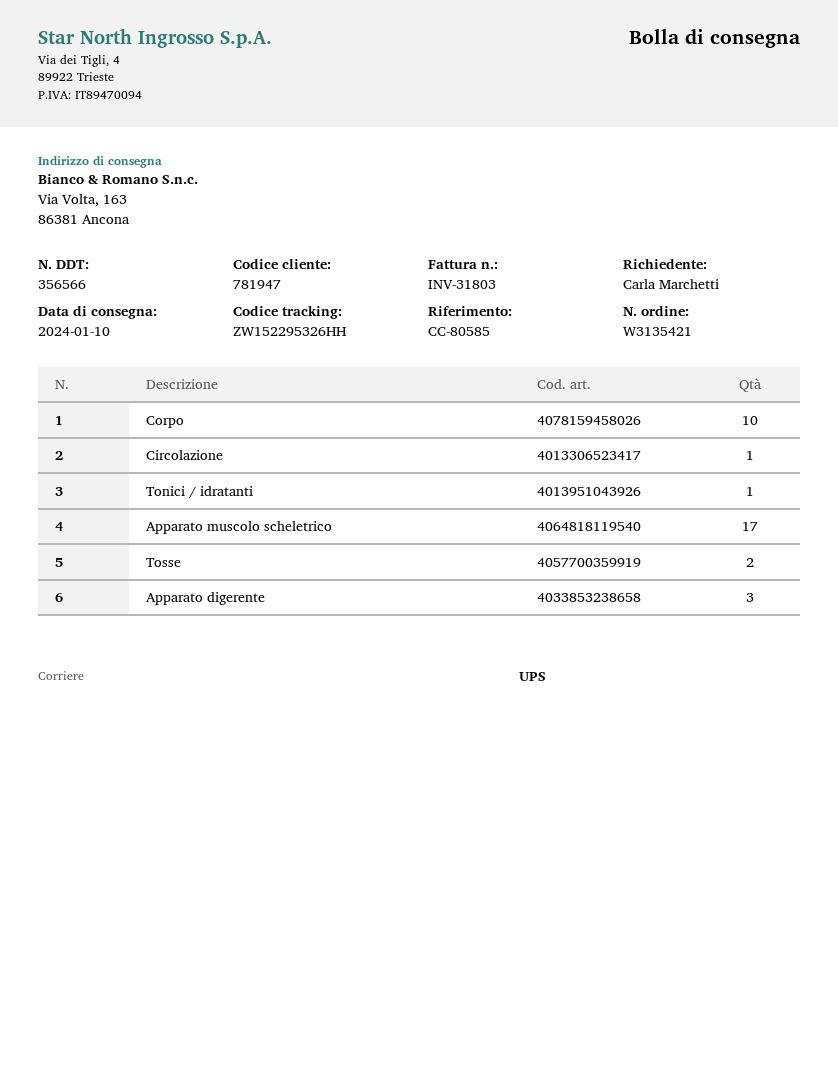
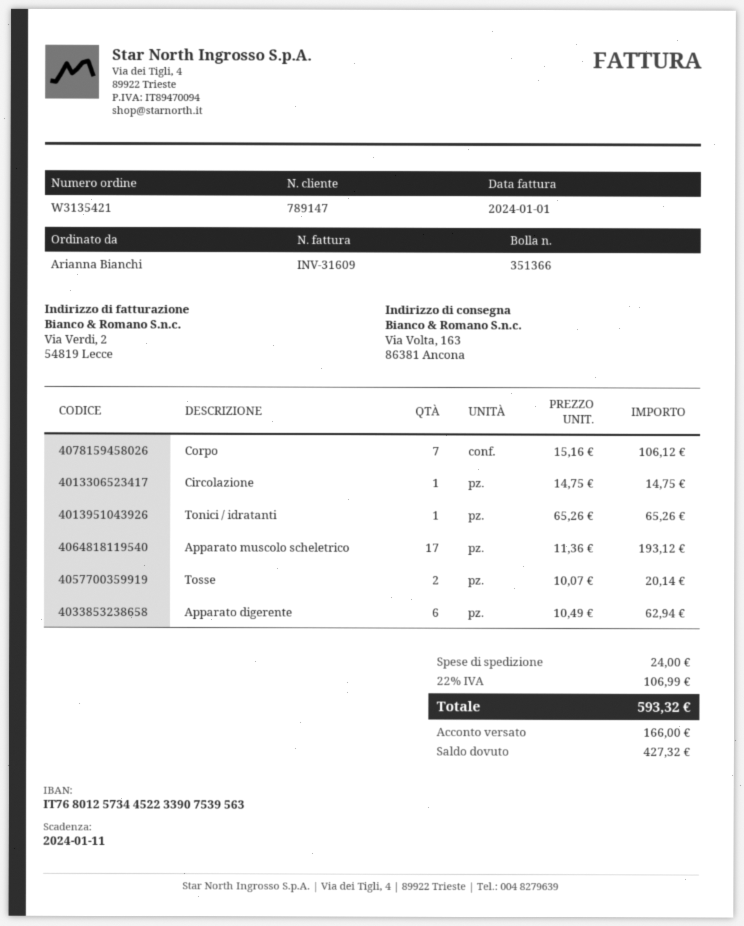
delivery note number: 356566 -> 351366
invoice number: INV-31803 -> INV-31609
customer number: 781947 -> 789147
ordered by: Carla Marchetti -> Arianna Bianchi
Corpo: 10 -> 7
Apparato digerente: 3 -> 6

